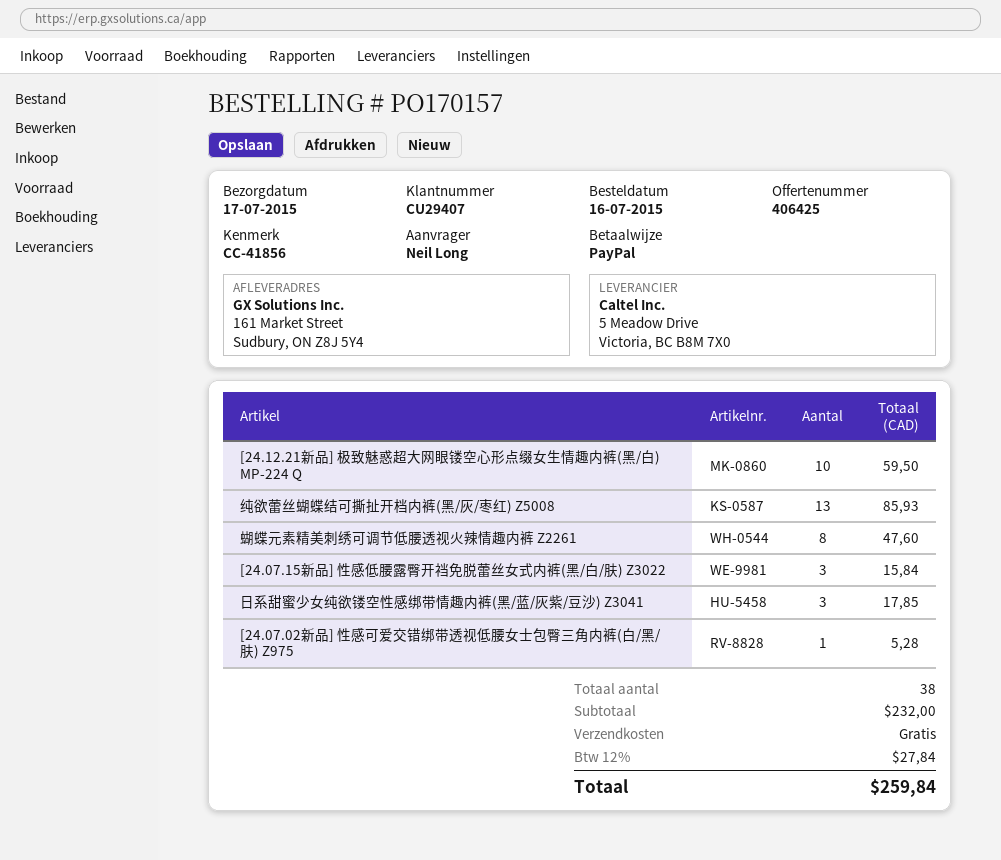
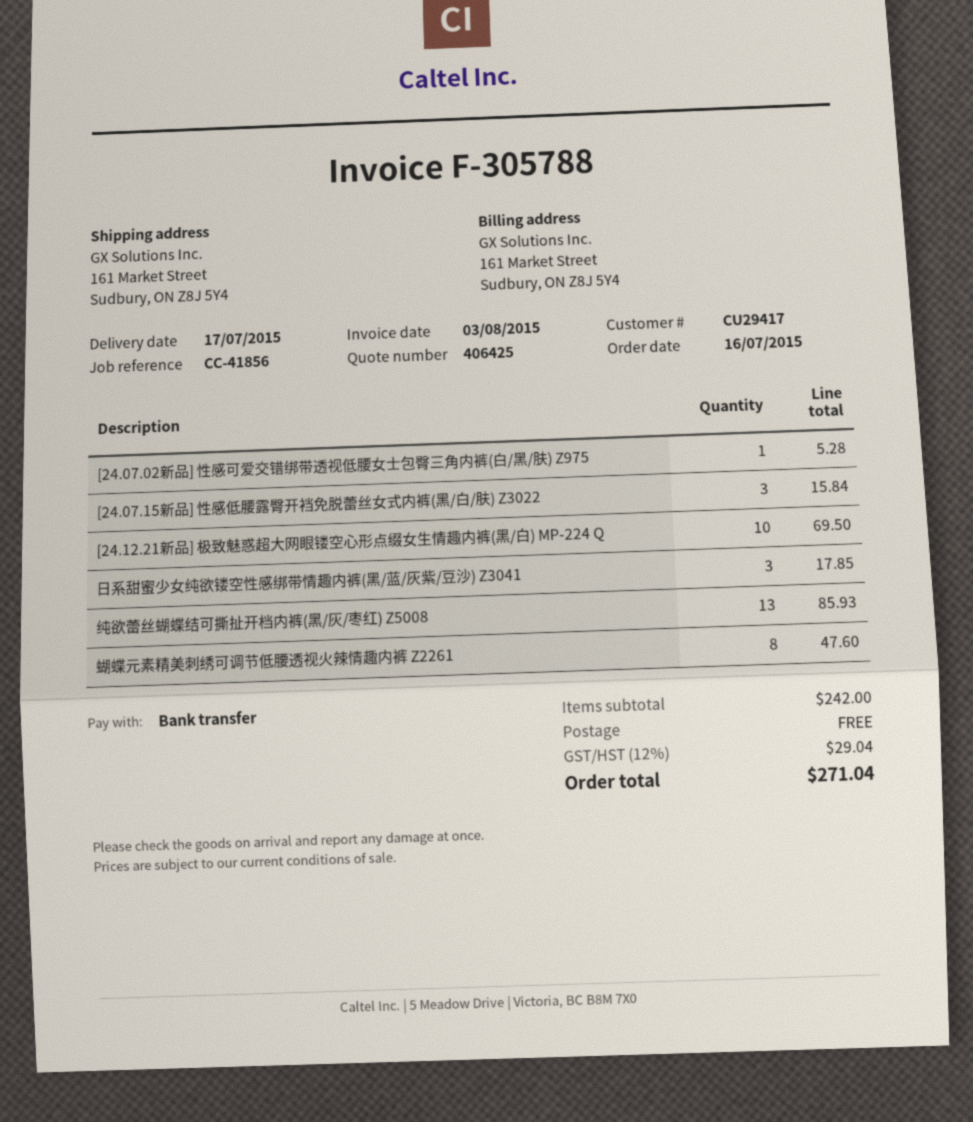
customer number: CU29407 -> CU29417
payment method: PayPal -> bank transfer
[24.12.21新品] 极致魅惑超大网眼镂空心形点缀女生情趣内裤(黑/白) MP-224 Q: 10 for 59.50 -> 10 for 69.50
subtotal: 232.00 -> 242.00
tax: 12% = 27.84 -> 12% = 29.04
total: 259.84 -> 271.04

